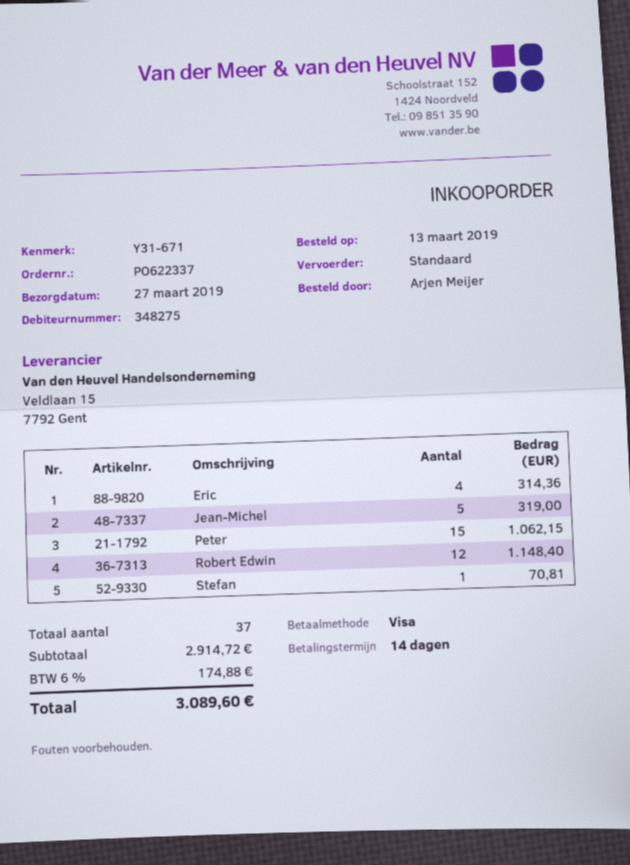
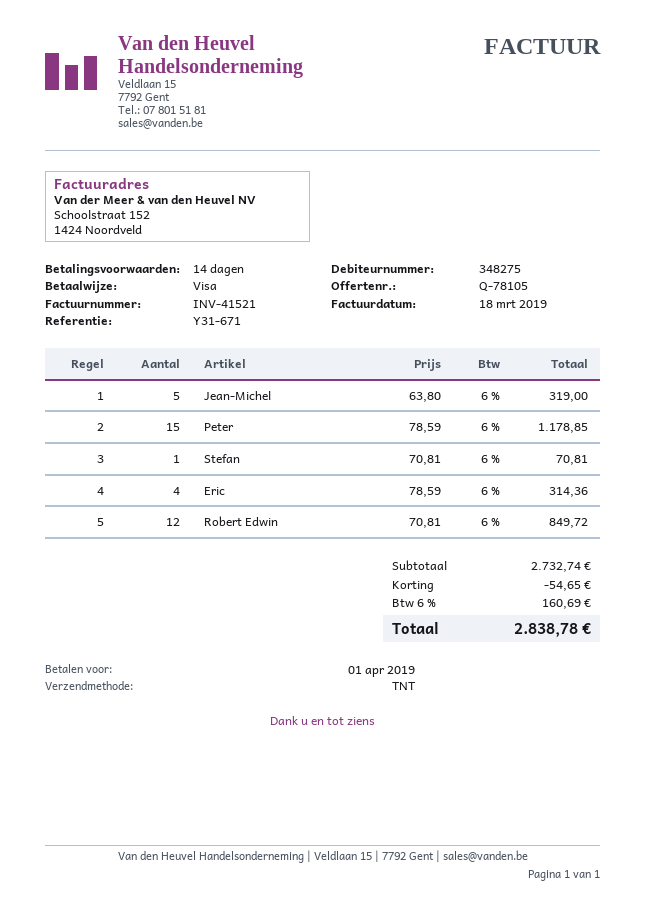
shipping method: standard -> TNT
Peter: 15 for 1062.15 -> 15 for 1178.85
Robert Edwin: 12 for 1148.40 -> 12 for 849.72
subtotal: 2914.72 -> 2732.74
discount: none -> 54.65
tax: 6% = 174.88 -> 6% = 160.69
total: 3089.60 -> 2838.78

